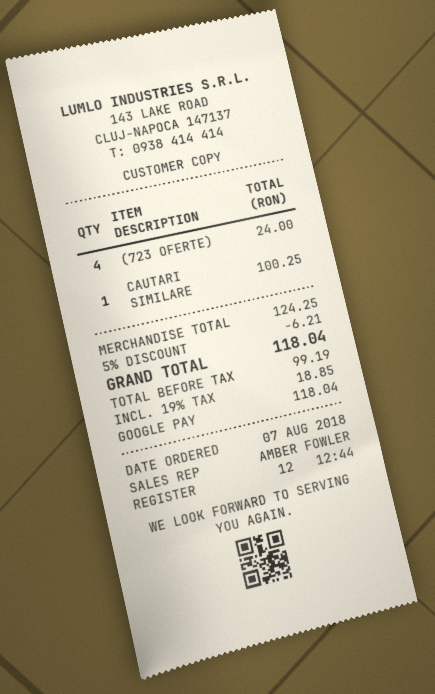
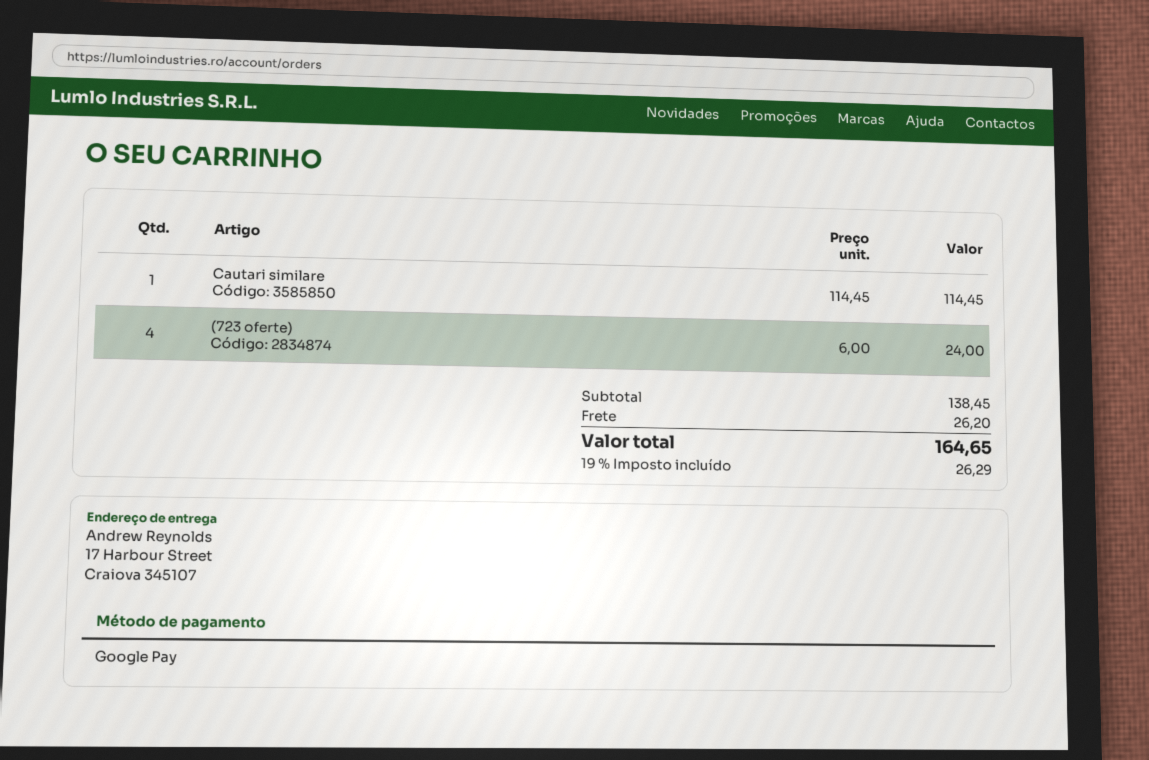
CAUTARI SIMILARE: 1 for 100.25 -> 1 for 114.45
subtotal: 124.25 -> 138.45
discount: 5% = 6.21 -> none
shipping: none -> 26.20
tax: 19% = 18.85 -> 19% = 26.29
total: 118.04 -> 164.65

